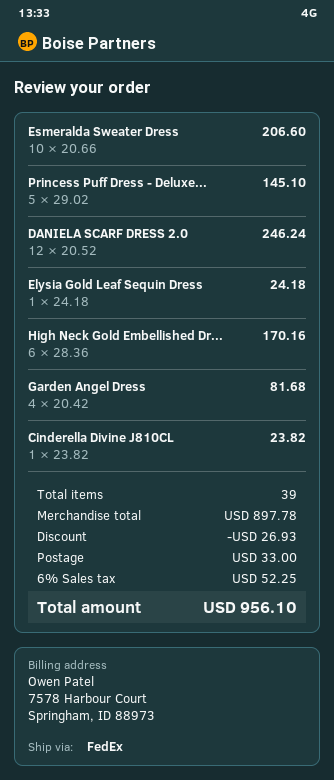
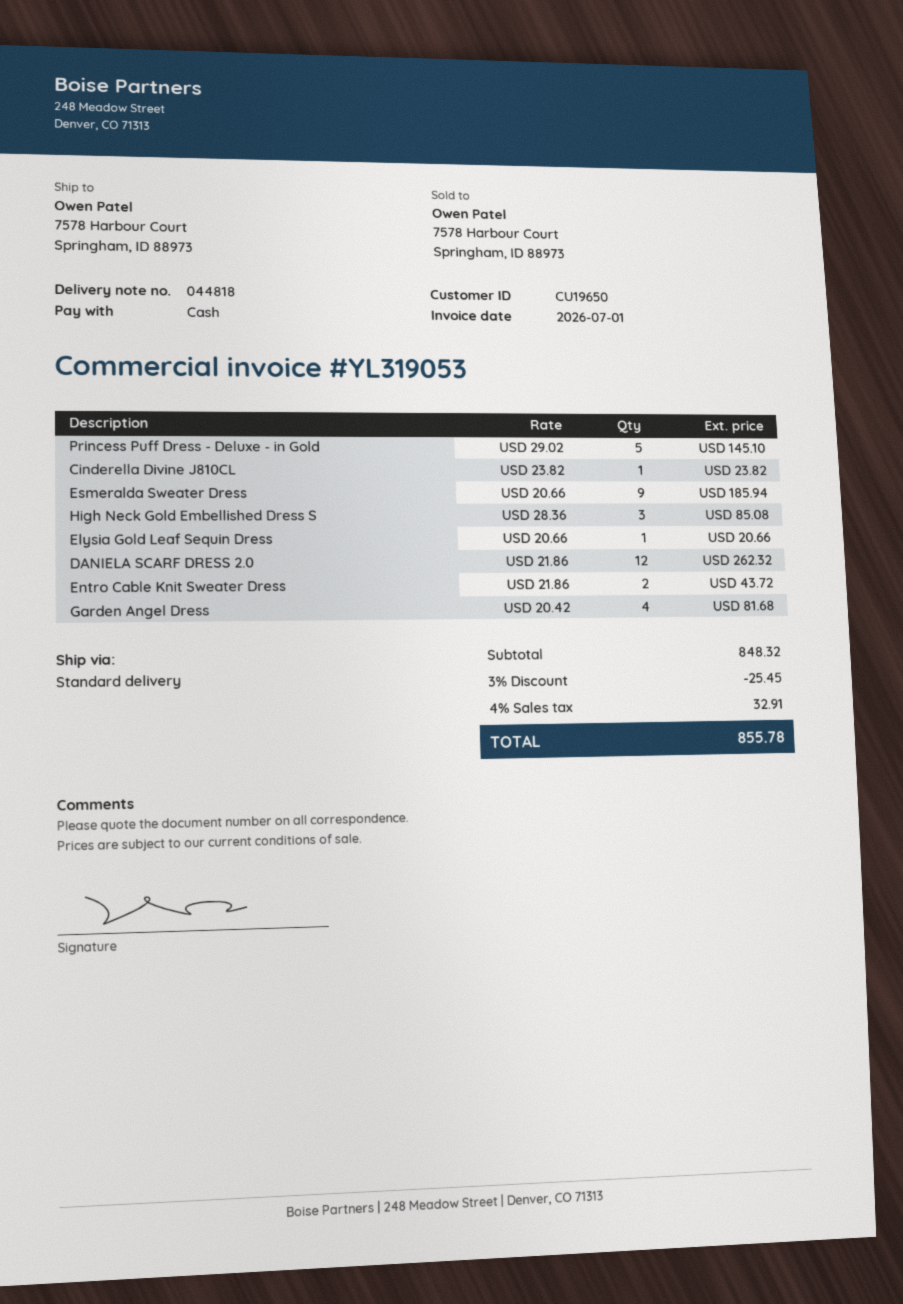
shipping method: FedEx -> standard
Esmeralda Sweater Dress: 10 x 20.66 = 206.60 -> 9 x 20.66 = 185.94
DANIELA SCARF DRESS 2.0: 12 x 20.52 = 246.24 -> 12 x 21.86 = 262.32
Elysia Gold Leaf Sequin Dress: 1 x 24.18 = 24.18 -> 1 x 20.66 = 20.66
High Neck Gold Embellished Dr...: 6 x 28.36 = 170.16 -> 3 x 28.36 = 85.08
Entro Cable Knit Sweater Dress: none -> 2 x 21.86 = 43.72
subtotal: 897.78 -> 848.32
discount: 26.93 -> 25.45
shipping: 33.00 -> none
tax: 6% = 52.25 -> 4% = 32.91
total: 956.10 -> 855.78

